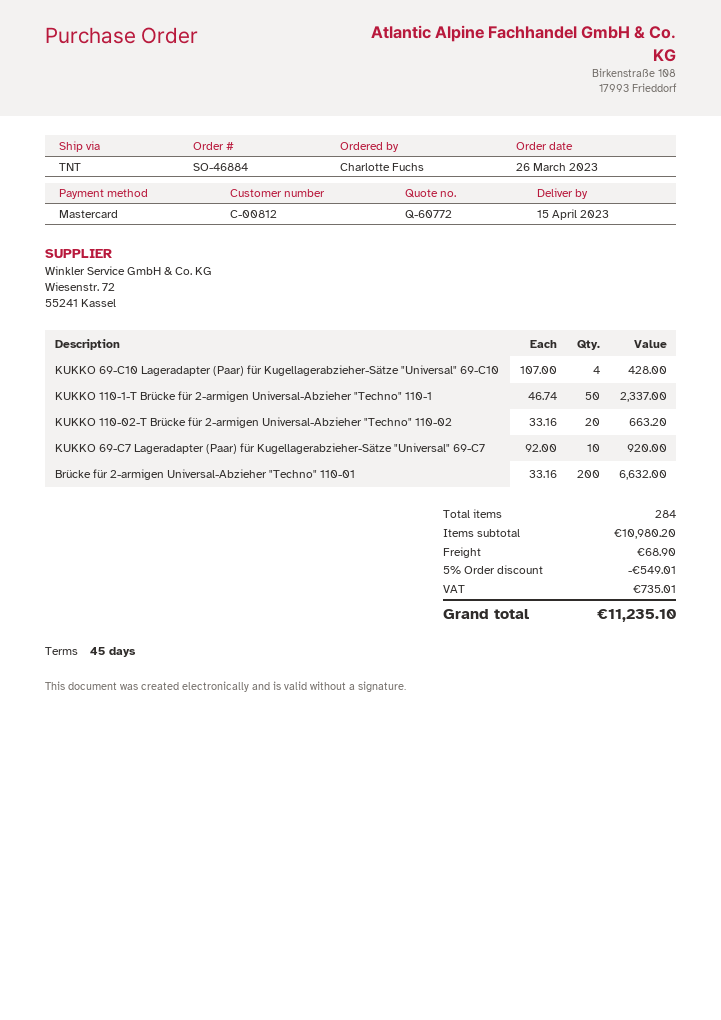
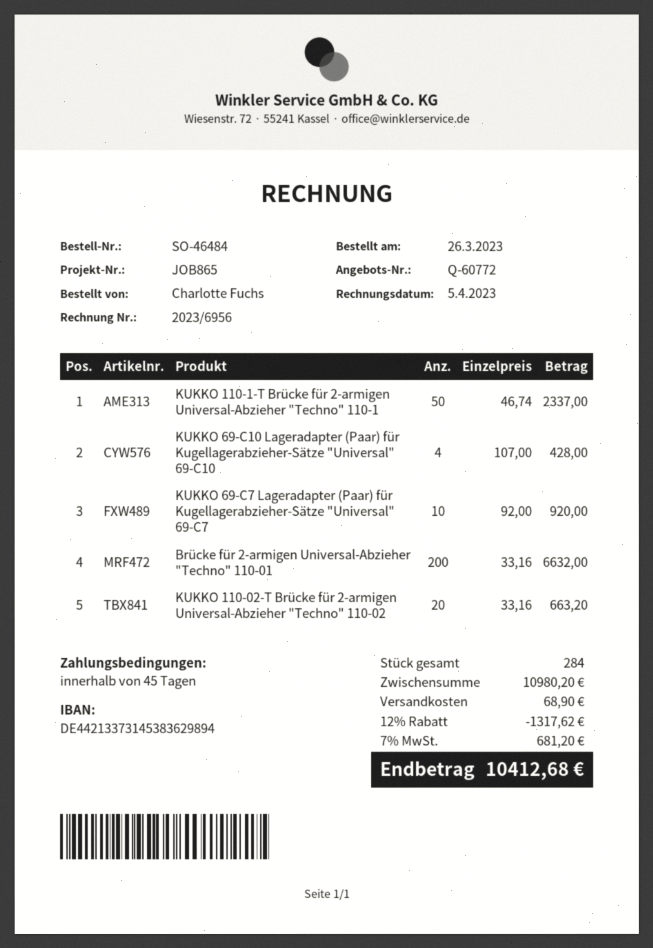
order number: SO-46884 -> SO-46484
discount: 5% = 549.01 -> 12% = 1317.62
tax: 735.01 -> 681.20
total: 11235.10 -> 10412.68

